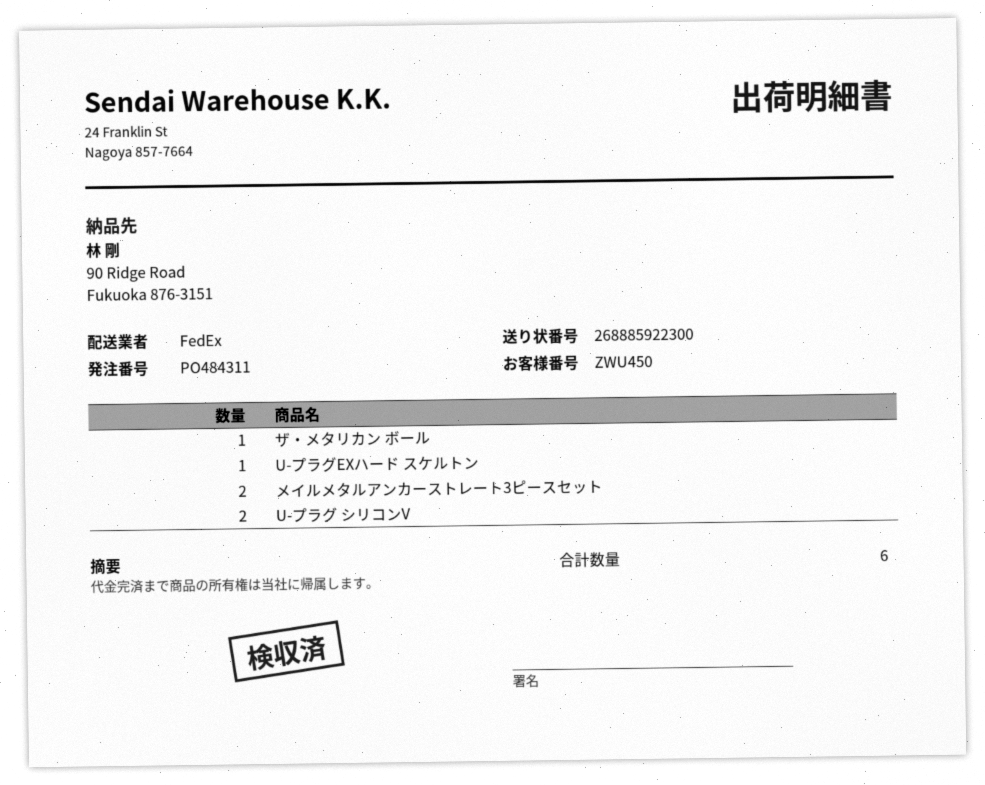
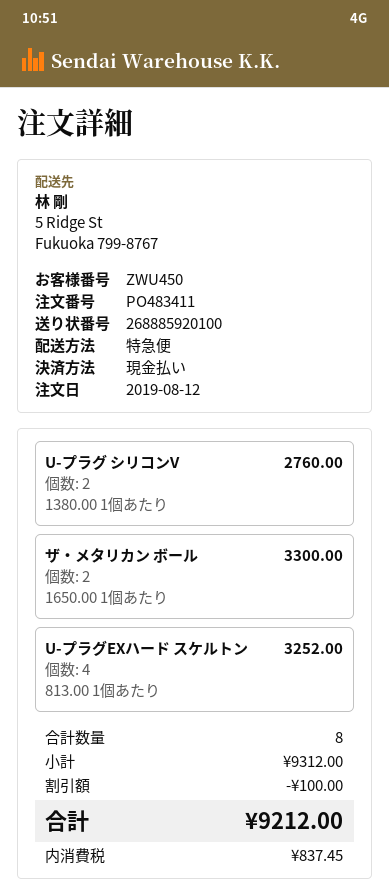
order number: PO484311 -> PO483411
shipping method: FedEx -> express
tracking number: 268885922300 -> 268885920100
ship to: 90 Ridge Road, Fukuoka 876-3151 -> 5 Ridge St, Fukuoka 799-8767
ザ・メタリカン ボール: 1 -> 2
U-プラグEXハード スケルトン: 1 -> 4
メイルメタルアンカーストレート3ピースセット: 2 -> none
total quantity: 6 -> 8

